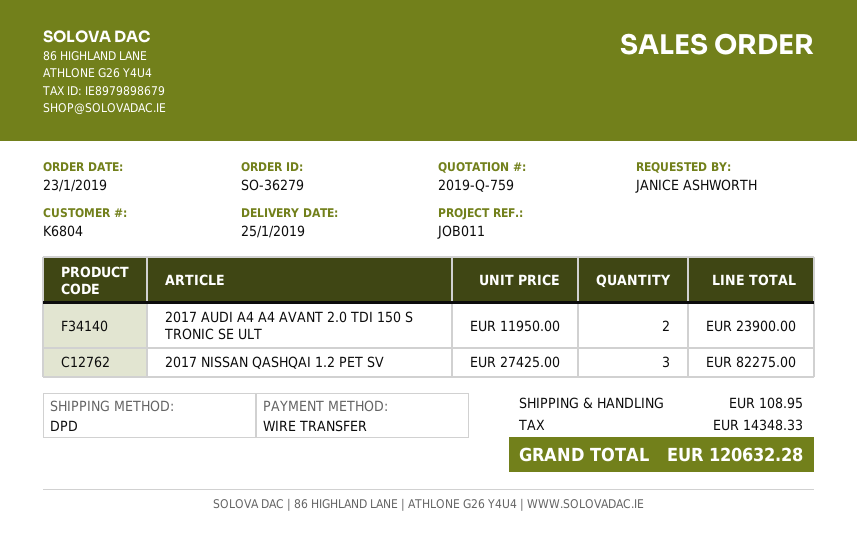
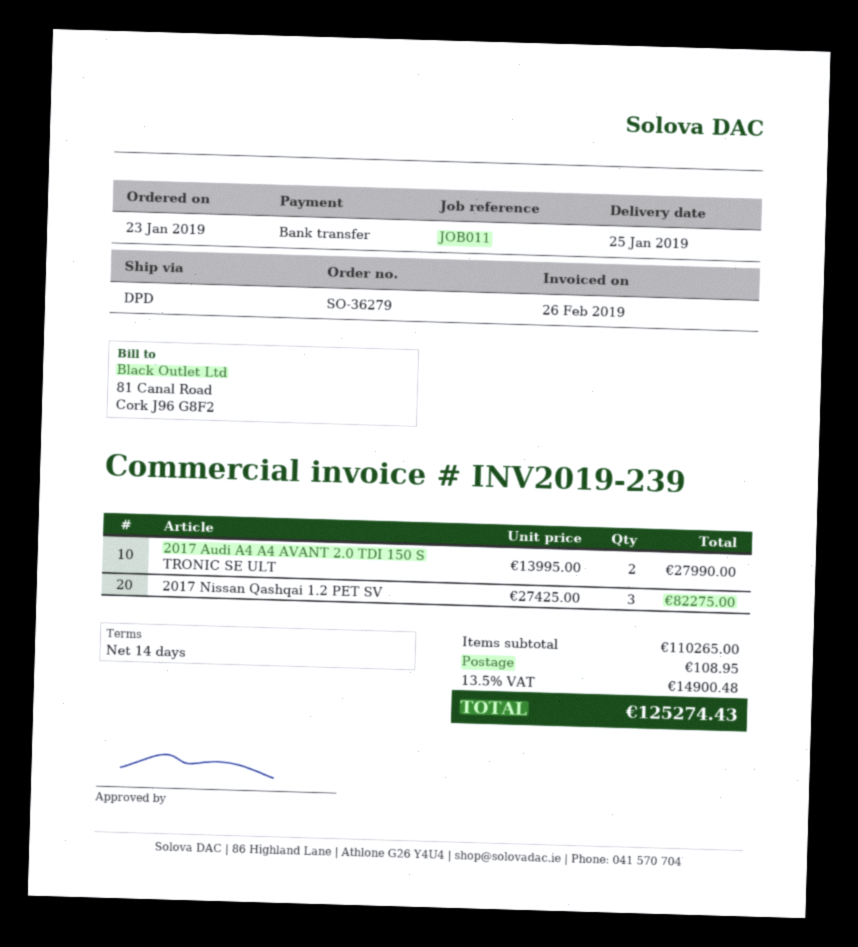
2017 AUDI A4 A4 AVANT 2.0 TDI 150 S TRONIC SE ULT: 2 x 11950.00 = 23900.00 -> 2 x 13995.00 = 27990.00
tax: 14348.33 -> 14900.48
total: 120632.28 -> 125274.43

